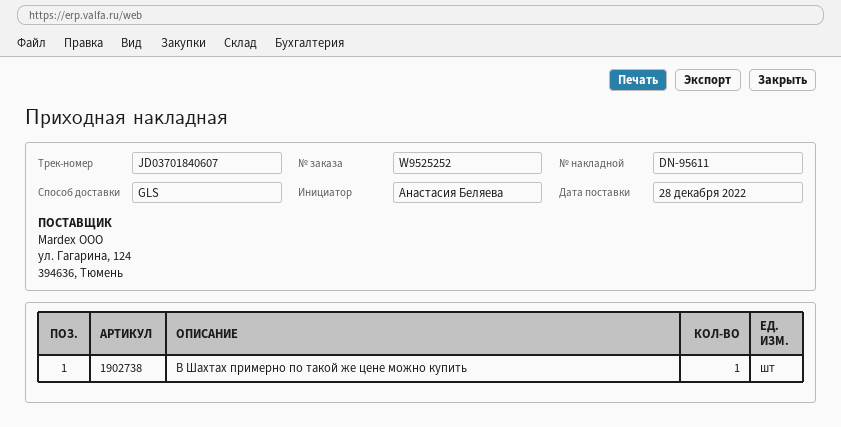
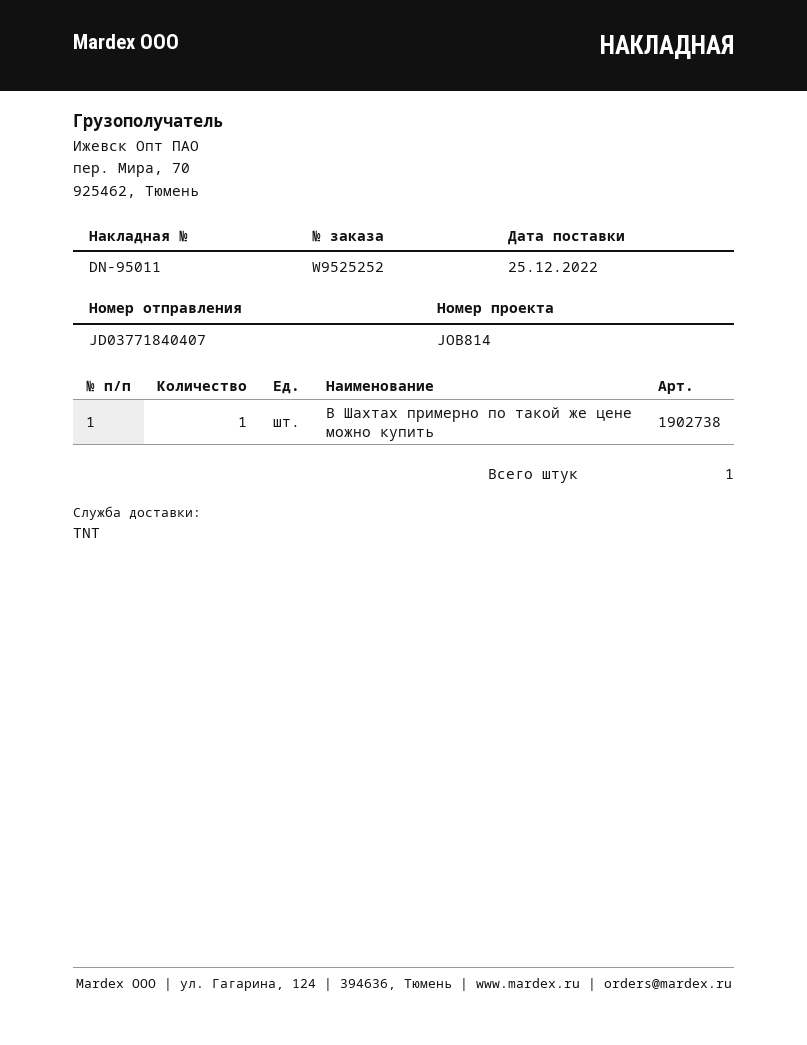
delivery note number: DN-95611 -> DN-95011
delivery date: 2022-12-28 -> 2022-12-25
shipping method: GLS -> TNT
tracking number: JD03701840607 -> JD03771840407

